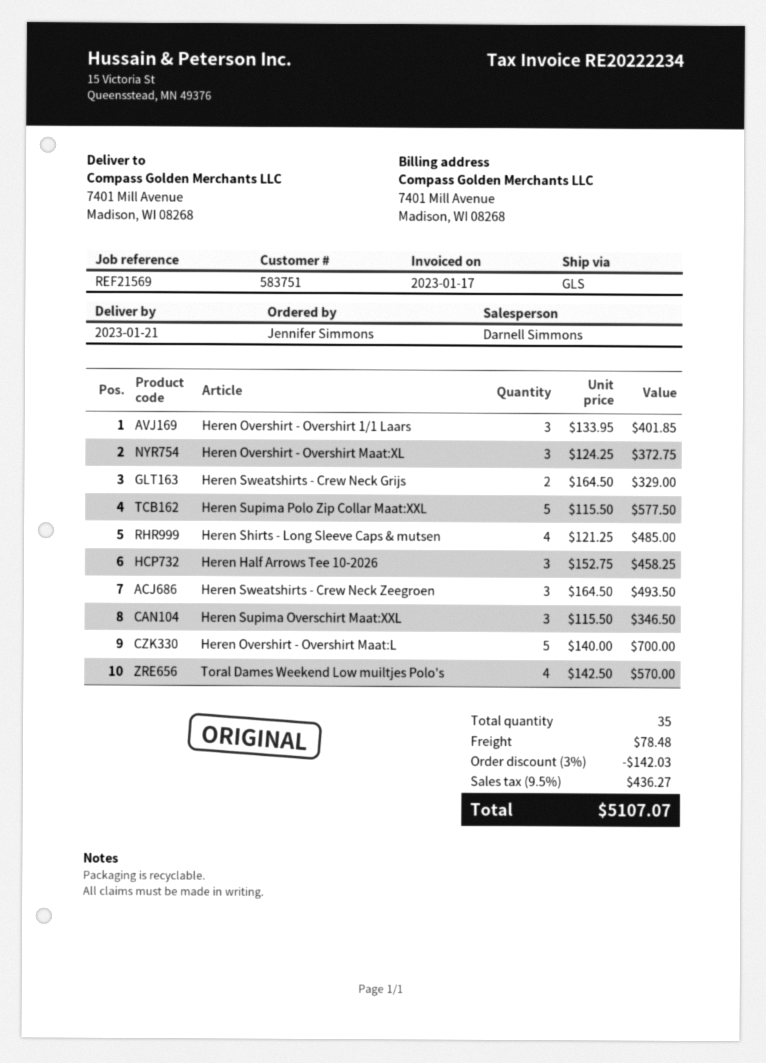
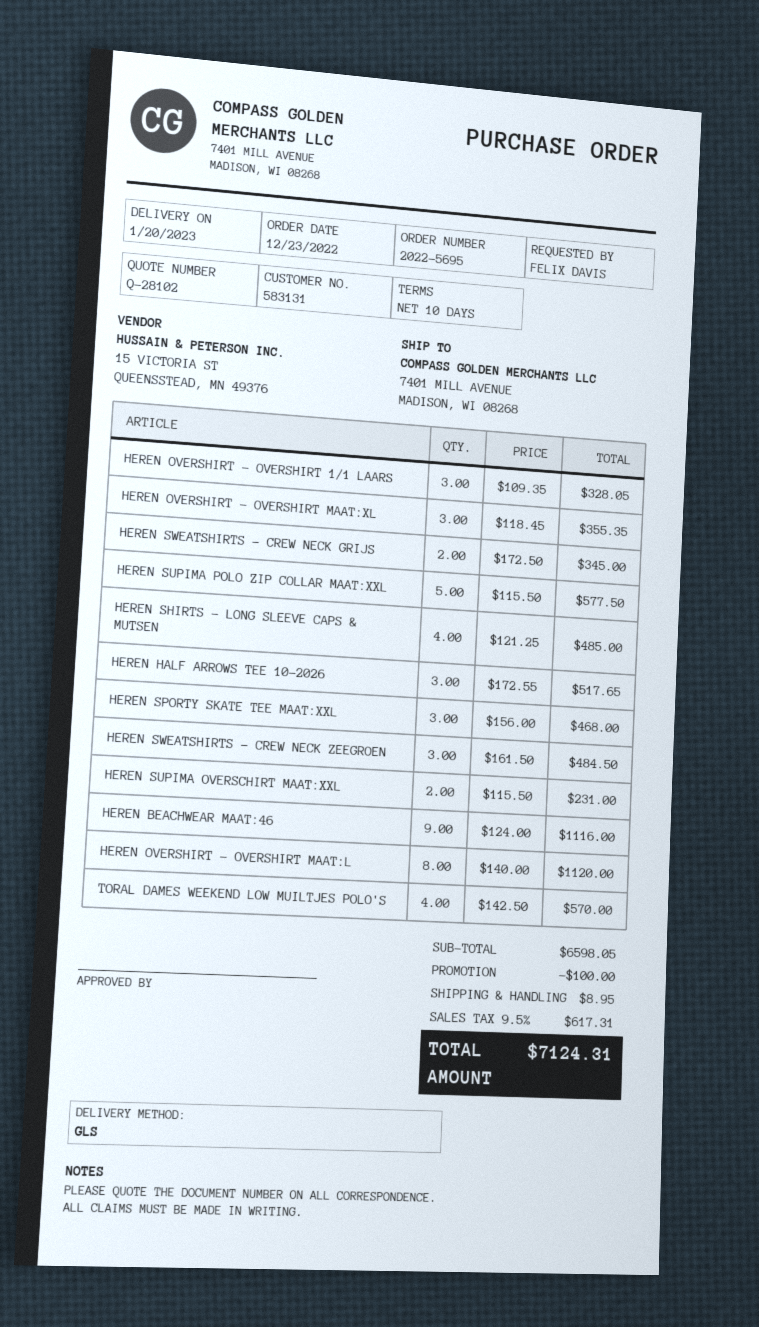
delivery date: 2023-01-21 -> 2023-01-20
customer number: 583751 -> 583131
ordered by: Jennifer Simmons -> FELIX DAVIS
Heren Overshirt - Overshirt 1/1 Laars: 3 x 133.95 = 401.85 -> 3 x 109.35 = 328.05
Heren Overshirt - Overshirt Maat:XL: 3 x 124.25 = 372.75 -> 3 x 118.45 = 355.35
Heren Sweatshirts - Crew Neck Grijs: 2 x 164.50 = 329.00 -> 2 x 172.50 = 345.00
Heren Half Arrows Tee 10-2026: 3 x 152.75 = 458.25 -> 3 x 172.55 = 517.65
Heren Sweatshirts - Crew Neck Zeegroen: 3 x 164.50 = 493.50 -> 3 x 161.50 = 484.50
Heren Supima Overschirt Maat:XXL: 3 x 115.50 = 346.50 -> 2 x 115.50 = 231.00
Heren Overshirt - Overshirt Maat:L: 5 x 140.00 = 700.00 -> 8 x 140.00 = 1120.00
HEREN SPORTY SKATE TEE MAAT:XXL: none -> 3 x 156.00 = 468.00
HEREN BEACHWEAR MAAT:46: none -> 9 x 124.00 = 1116.00
discount: 142.03 -> 100.00
shipping: 78.48 -> 8.95
tax: 9.5% = 436.27 -> 9.5% = 617.31
total: 5107.07 -> 7124.31

